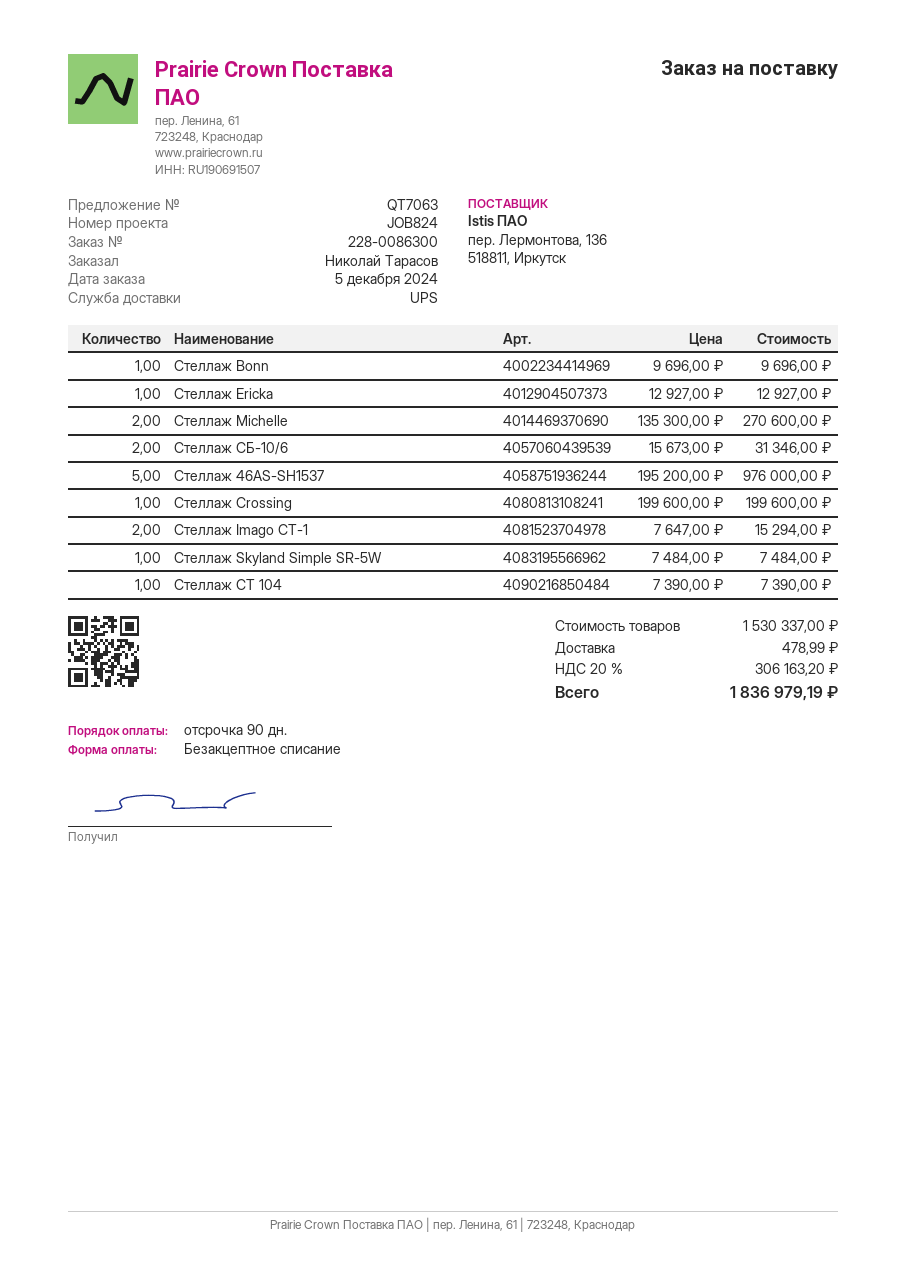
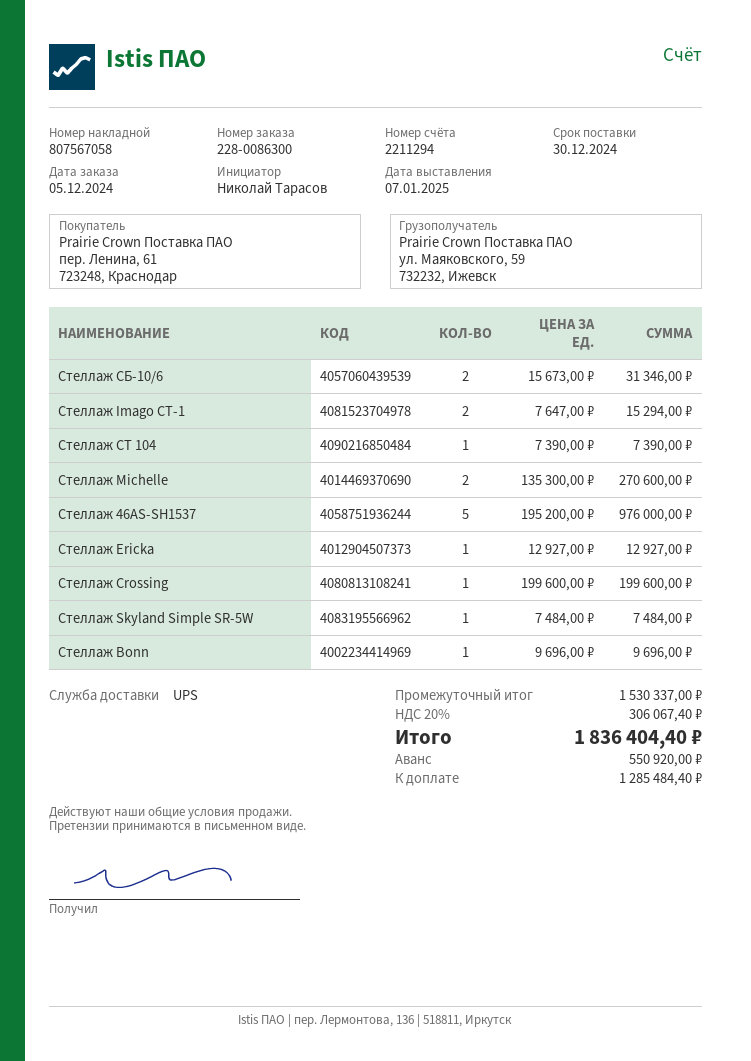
shipping: 478.99 -> none
tax: 20% = 306163.20 -> 20% = 306067.40
total: 1836979.19 -> 1836404.40

